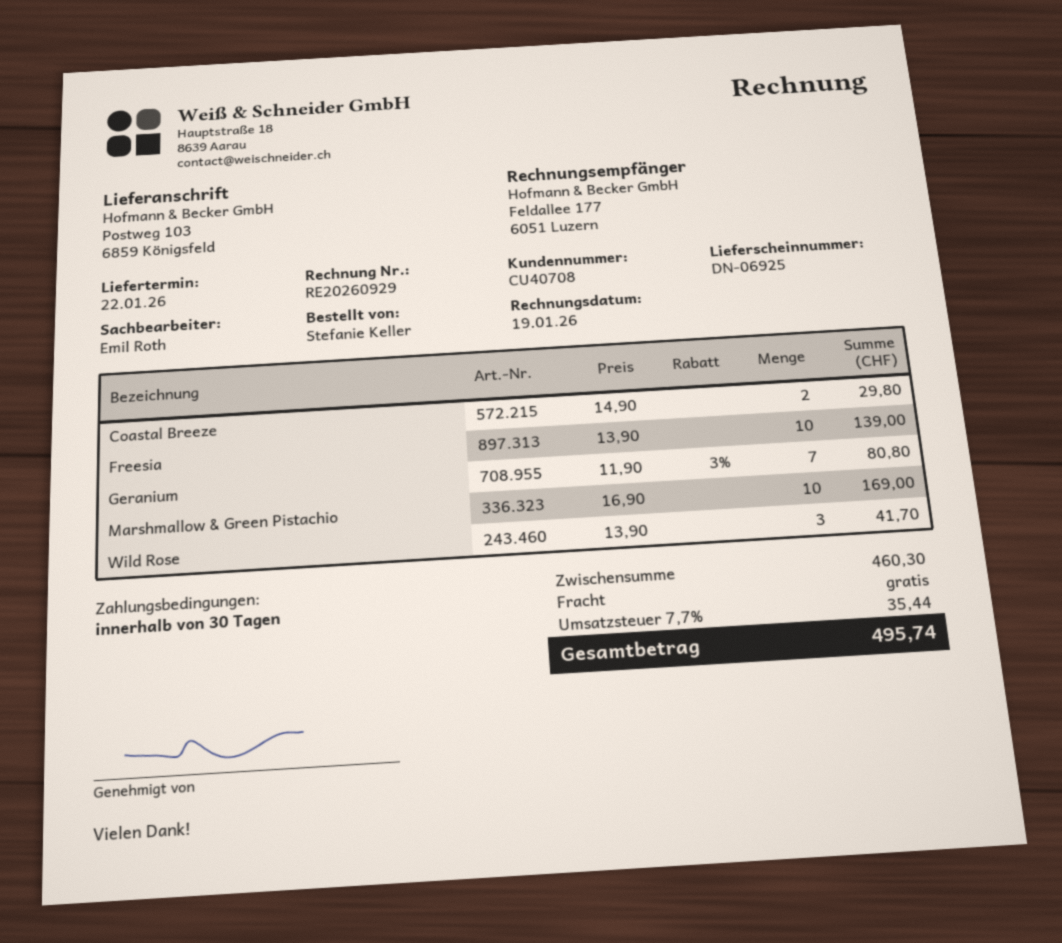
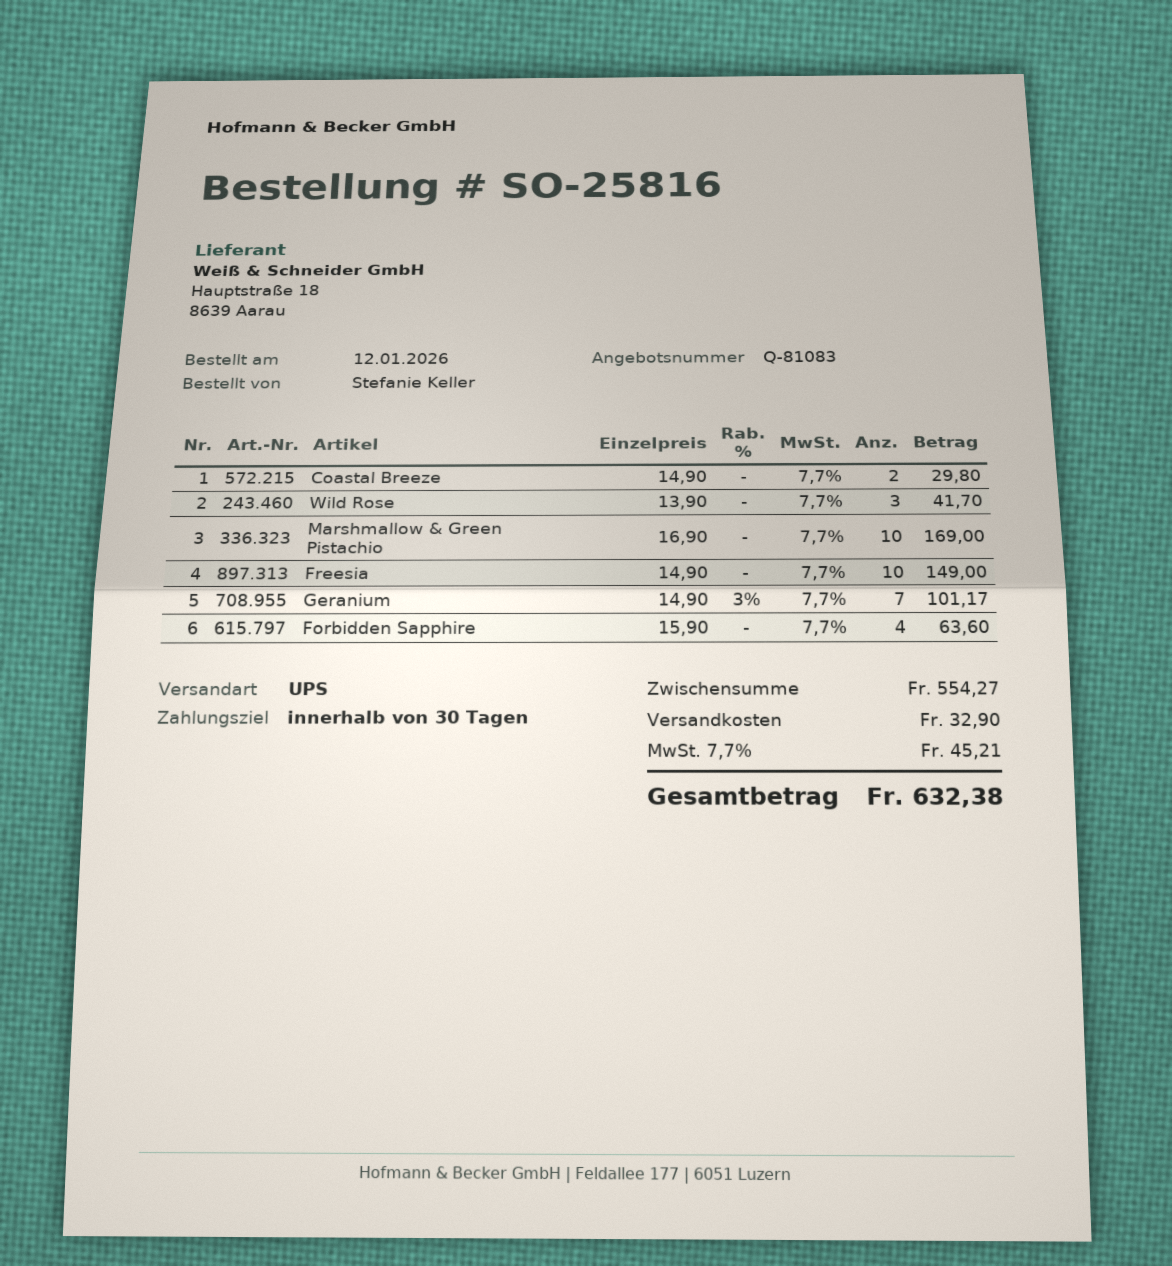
Freesia: 10 x 13.90 = 139.00 -> 10 x 14.90 = 149.00
Geranium: 7 x 11.90 - 3% = 80.80 -> 7 x 14.90 - 3% = 101.17
Forbidden Sapphire: none -> 4 x 15.90 = 63.60
subtotal: 460.30 -> 554.27
shipping: 0.00 -> 32.90
tax: 7.7% = 35.44 -> 7.7% = 45.21
total: 495.74 -> 632.38

